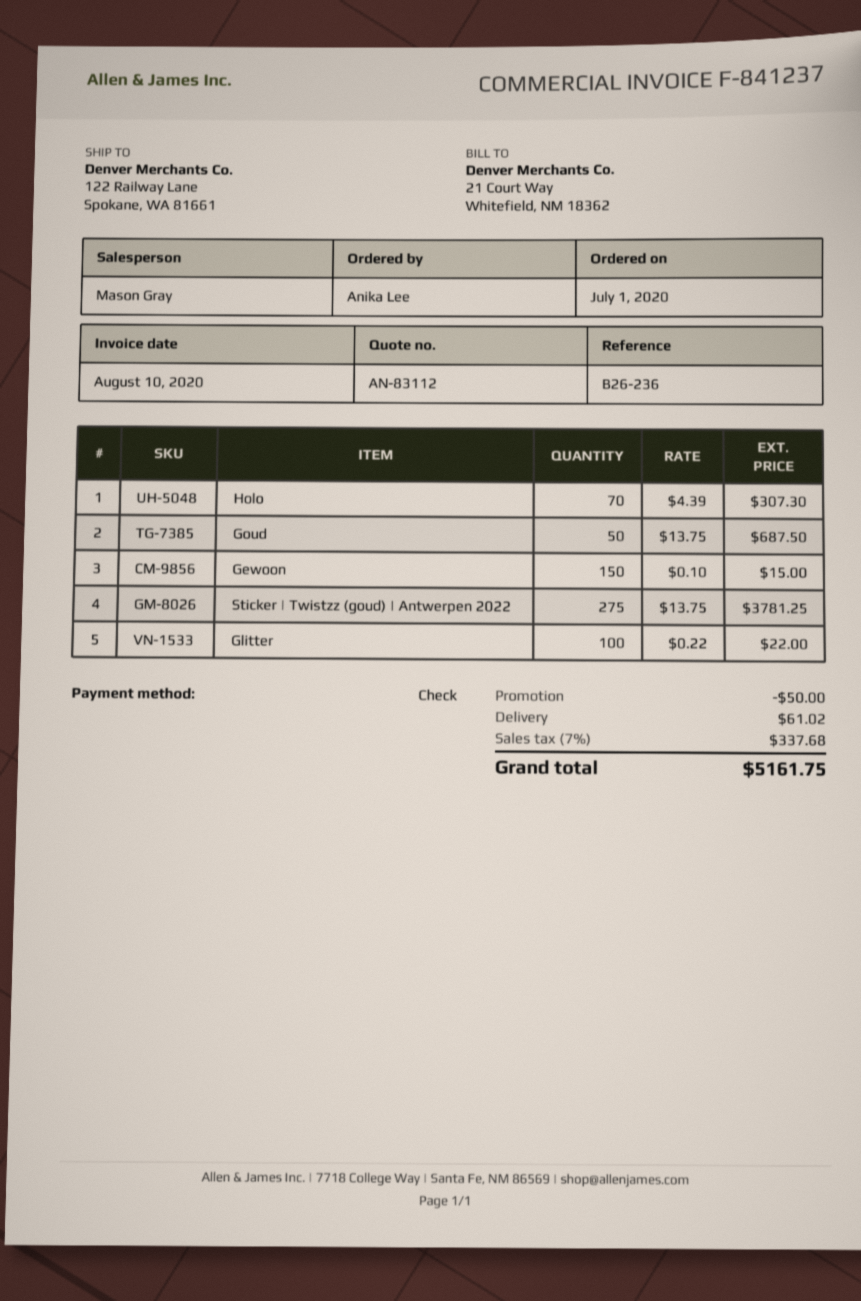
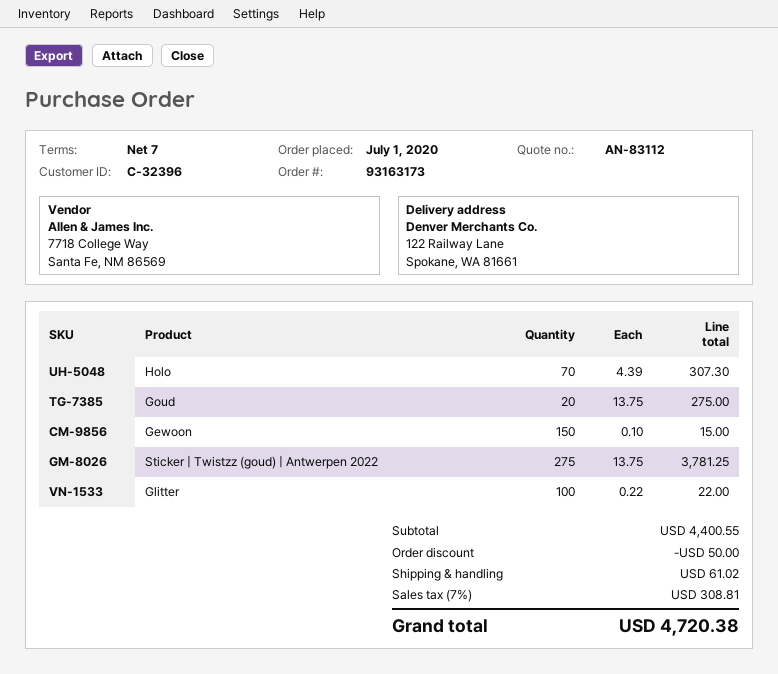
Goud: 50 x 13.75 = 687.50 -> 20 x 13.75 = 275.00
tax: 7% = 337.68 -> 7% = 308.81
total: 5161.75 -> 4720.38

